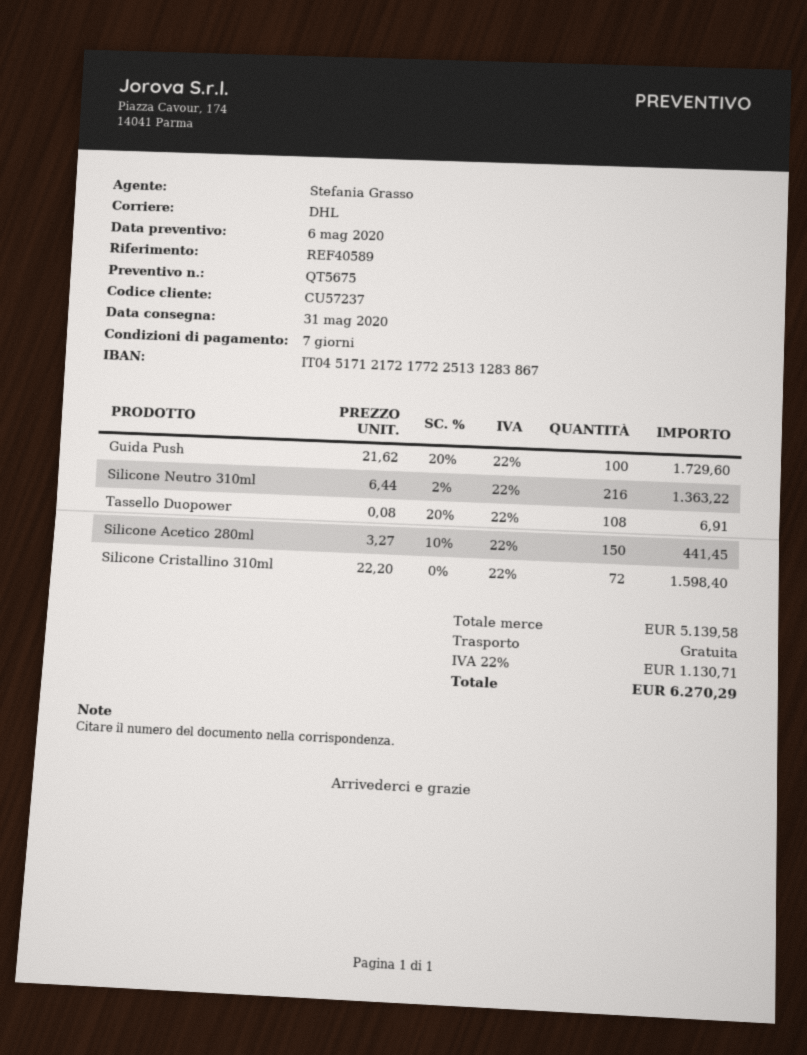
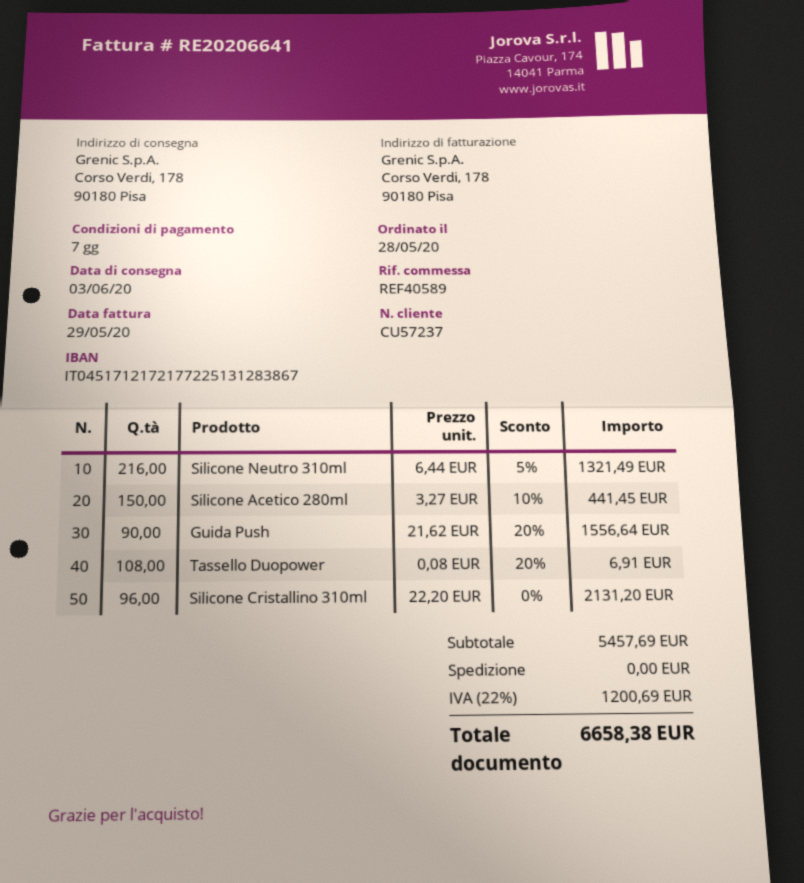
delivery date: 2020-05-31 -> 2020-06-03
Guida Push: 100 x 21.62 - 20% = 1729.60 -> 90 x 21.62 - 20% = 1556.64
Silicone Neutro 310ml: 216 x 6.44 - 2% = 1363.22 -> 216 x 6.44 - 5% = 1321.49
Silicone Cristallino 310ml: 72 x 22.20 = 1598.40 -> 96 x 22.20 = 2131.20
subtotal: 5139.58 -> 5457.69
tax: 22% = 1130.71 -> 22% = 1200.69
total: 6270.29 -> 6658.38

